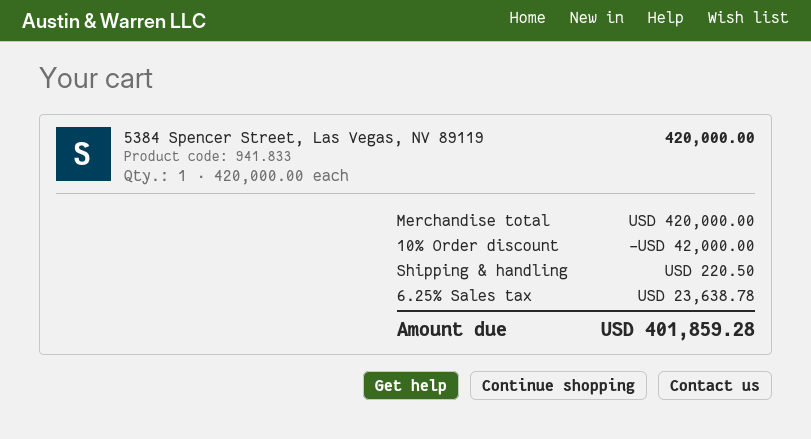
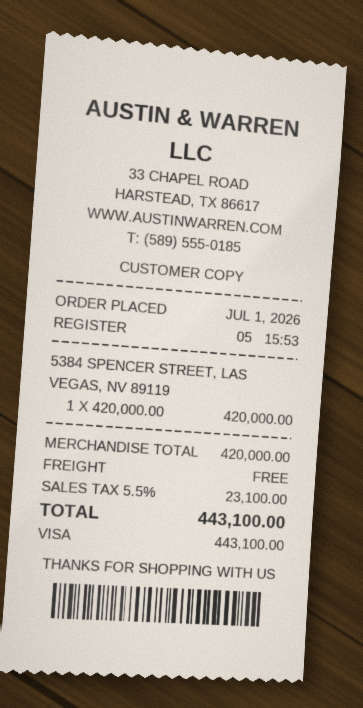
discount: 10% = 42000.00 -> none
shipping: 220.50 -> 0.00
tax: 6.25% = 23638.78 -> 5.5% = 23100.00
total: 401859.28 -> 443100.00

